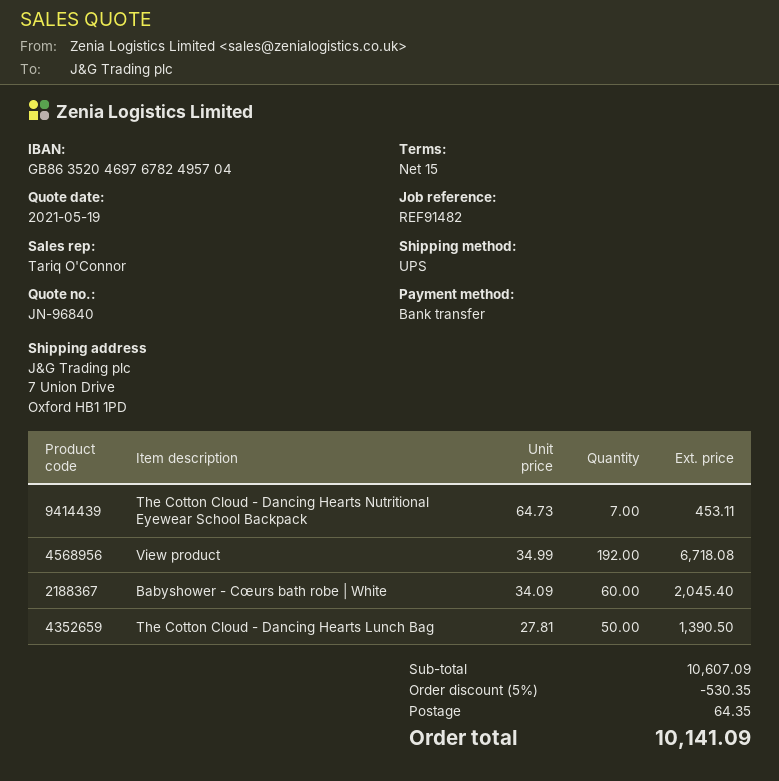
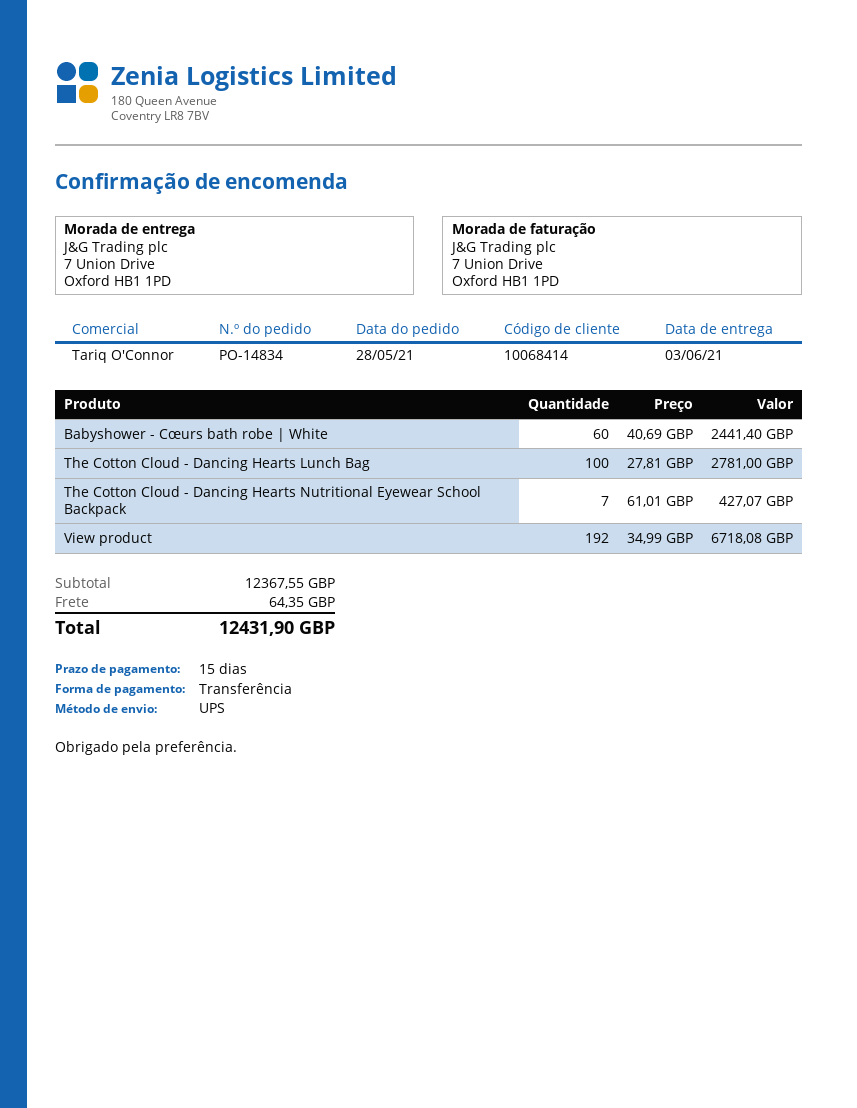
The Cotton Cloud - Dancing Hearts Nutritional Eyewear School Backpack: 7 x 64.73 = 453.11 -> 7 x 61.01 = 427.07
Babyshower - Cœurs bath robe | White: 60 x 34.09 = 2045.40 -> 60 x 40.69 = 2441.40
The Cotton Cloud - Dancing Hearts Lunch Bag: 50 x 27.81 = 1390.50 -> 100 x 27.81 = 2781.00
subtotal: 10607.09 -> 12367.55
discount: 5% = 530.35 -> none
total: 10141.09 -> 12431.90

